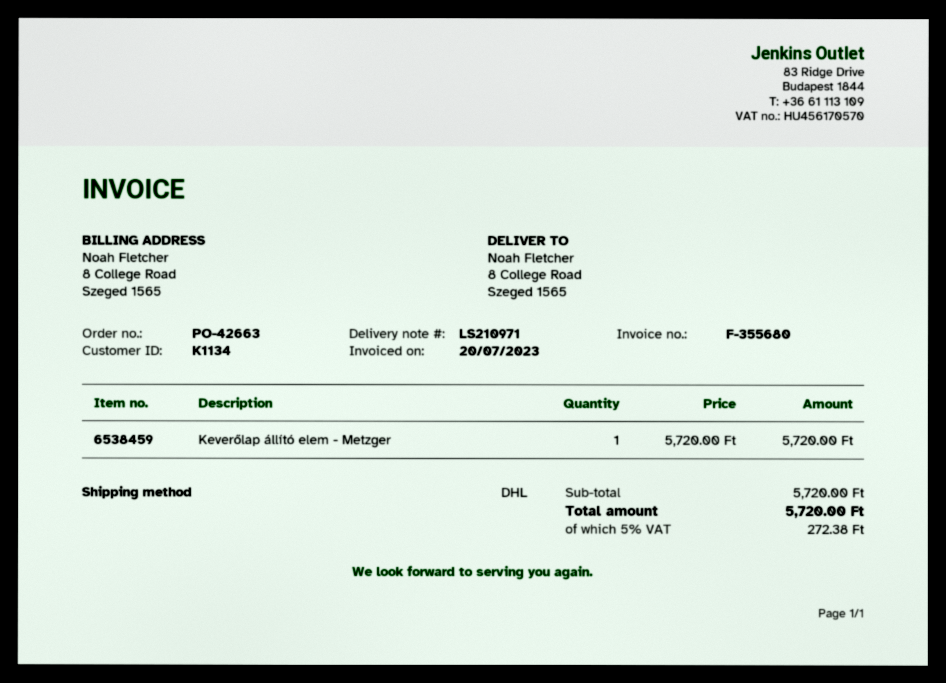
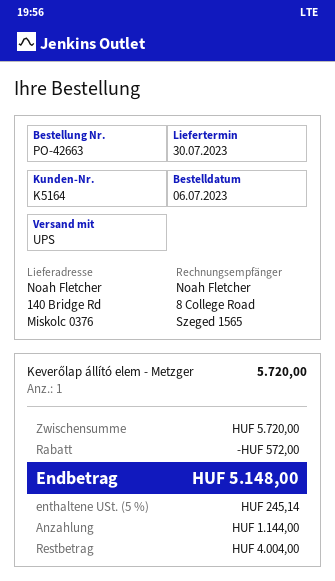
customer number: K1134 -> K5164
shipping method: DHL -> UPS
ship to: 8 College Road, Szeged 1565 -> 140 Bridge Rd, Miskolc 0376
discount: none -> 572.00
tax: 5% = 272.38 -> 5% = 245.14
total: 5720.00 -> 5148.00

